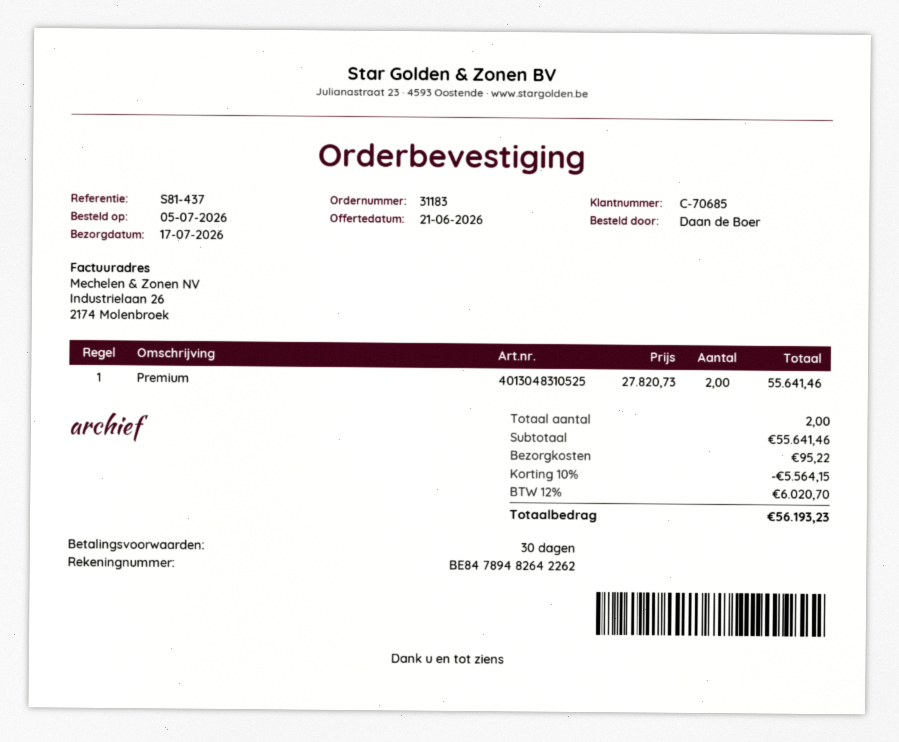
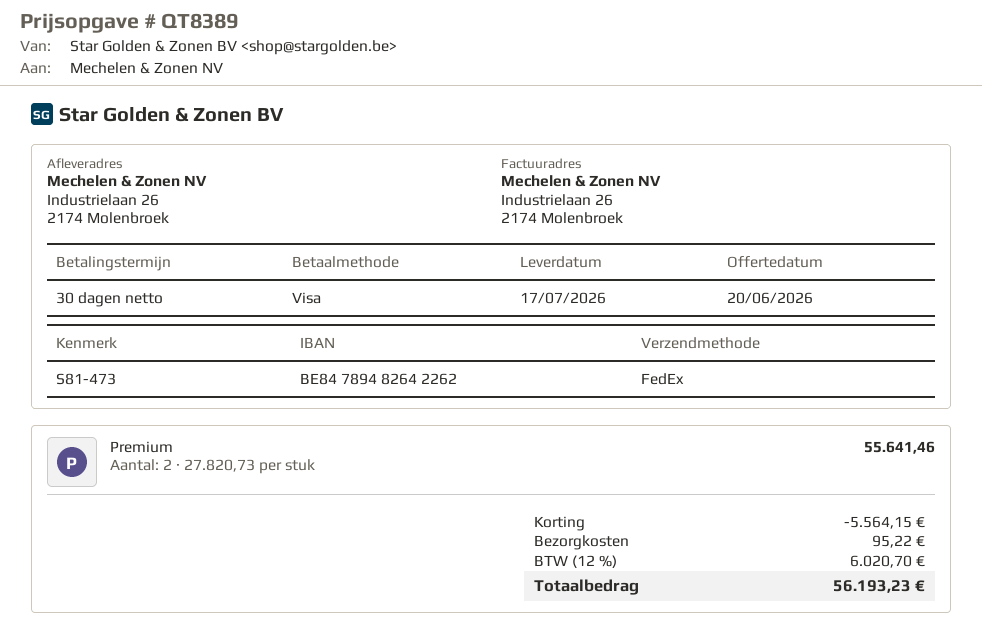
quote date: 2026-06-21 -> 2026-06-20
reference: S81-437 -> S81-473

